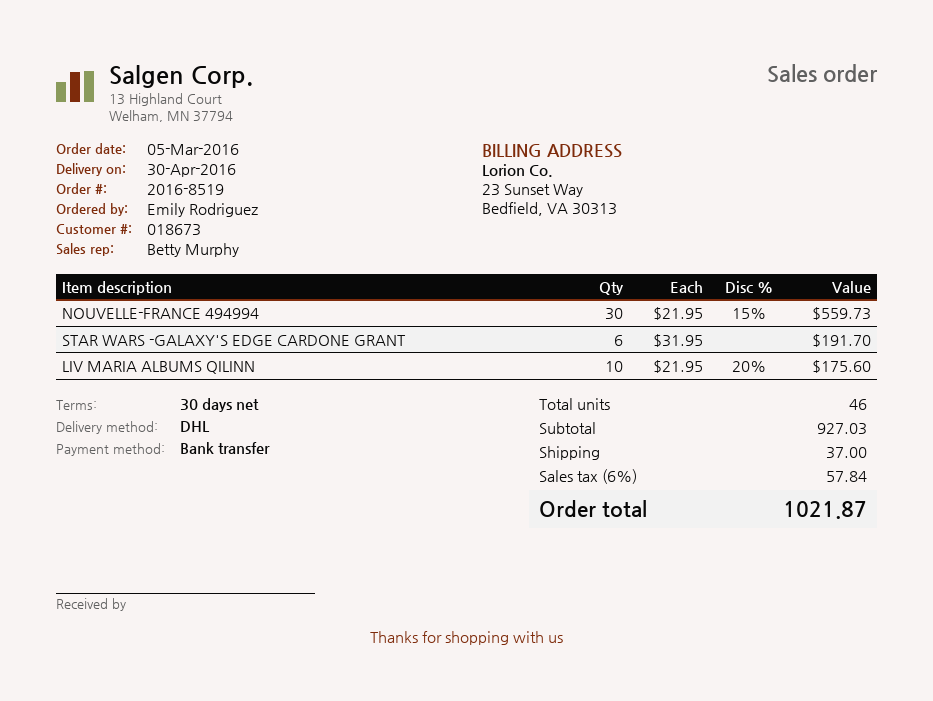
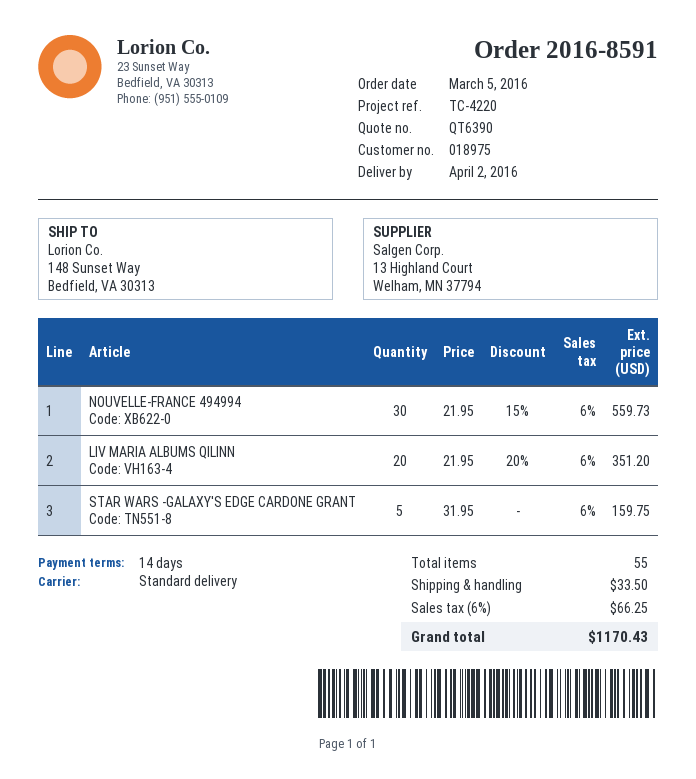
order number: 2016-8519 -> 2016-8591
delivery date: 2016-04-30 -> 2016-04-02
payment terms: 30 days -> 14 days
customer number: 018673 -> 018975
shipping method: DHL -> standard
STAR WARS -GALAXY'S EDGE CARDONE GRANT: 6 x 31.95 = 191.70 -> 5 x 31.95 = 159.75
LIV MARIA ALBUMS QILINN: 10 x 21.95 - 20% = 175.60 -> 20 x 21.95 - 20% = 351.20
total quantity: 46 -> 55
shipping: 37.00 -> 33.50
tax: 6% = 57.84 -> 6% = 66.25
total: 1021.87 -> 1170.43

